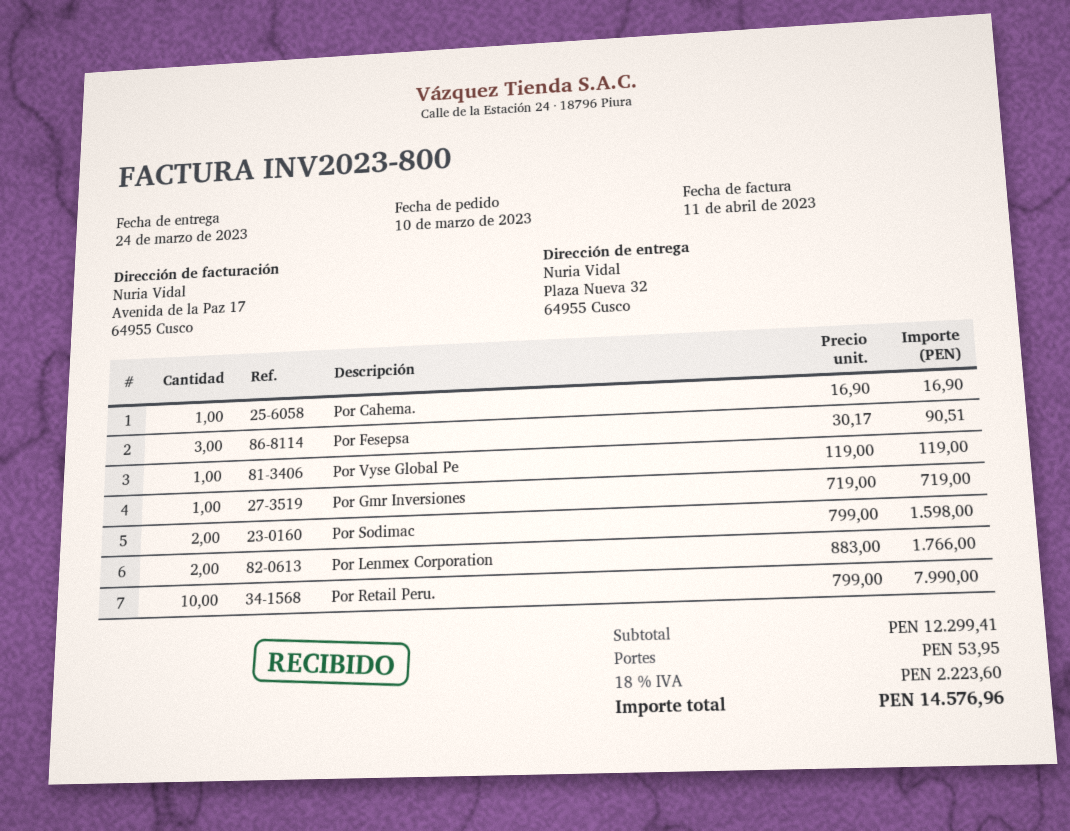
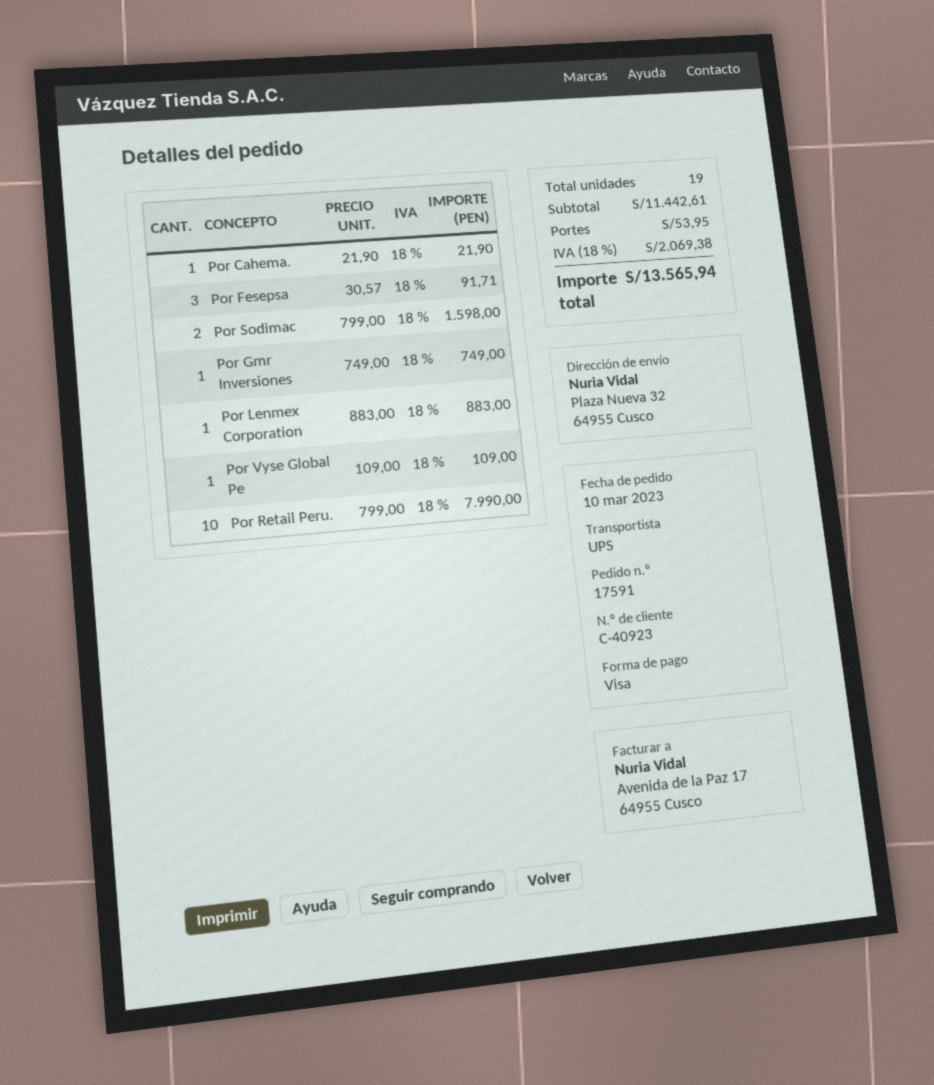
Por Cahema.: 1 x 16.90 = 16.90 -> 1 x 21.90 = 21.90
Por Fesepsa: 3 x 30.17 = 90.51 -> 3 x 30.57 = 91.71
Por Vyse Global Pe: 1 x 119.00 = 119.00 -> 1 x 109.00 = 109.00
Por Gmr Inversiones: 1 x 719.00 = 719.00 -> 1 x 749.00 = 749.00
Por Lenmex Corporation: 2 x 883.00 = 1766.00 -> 1 x 883.00 = 883.00
subtotal: 12299.41 -> 11442.61
tax: 18% = 2223.60 -> 18% = 2069.38
total: 14576.96 -> 13565.94

